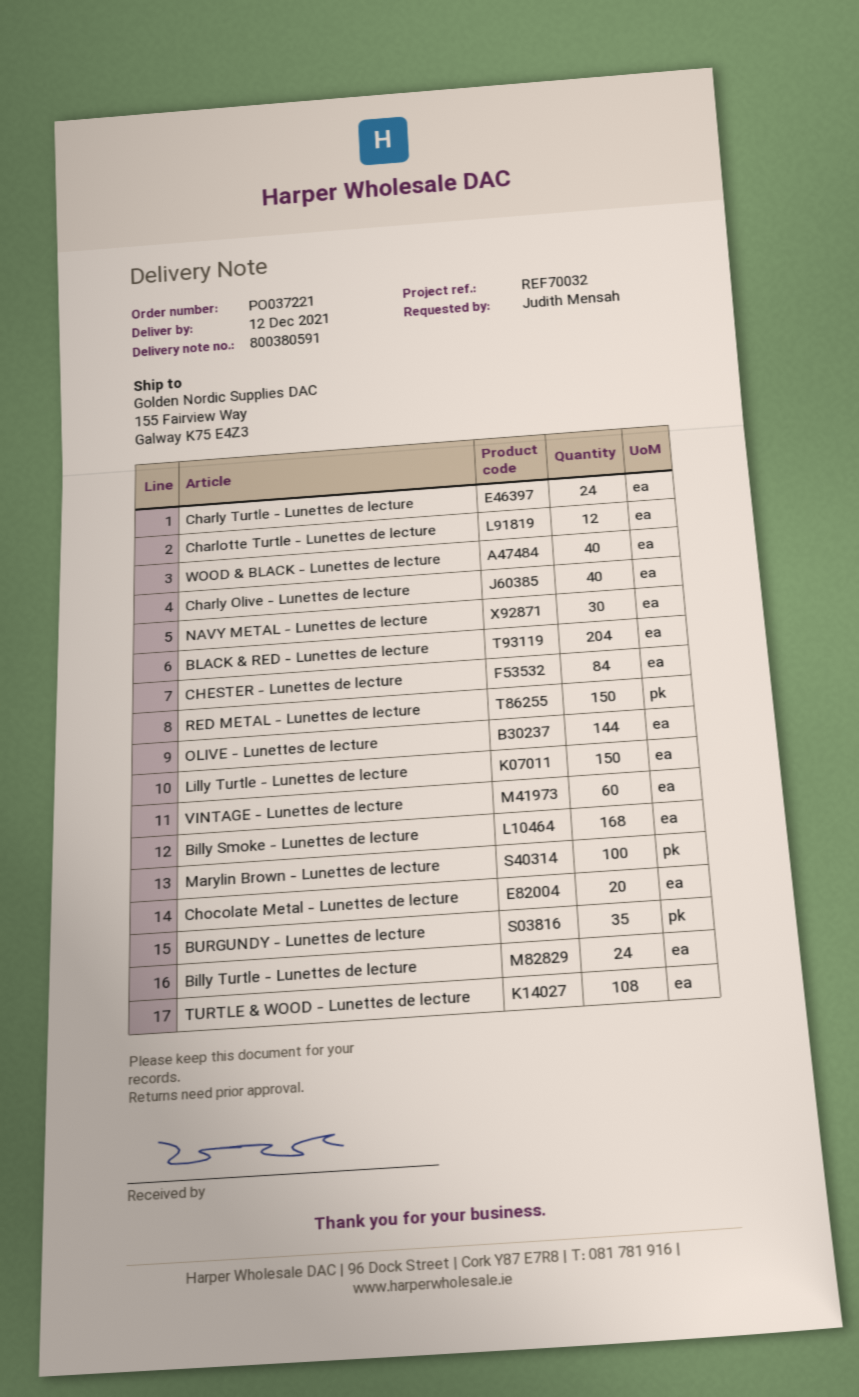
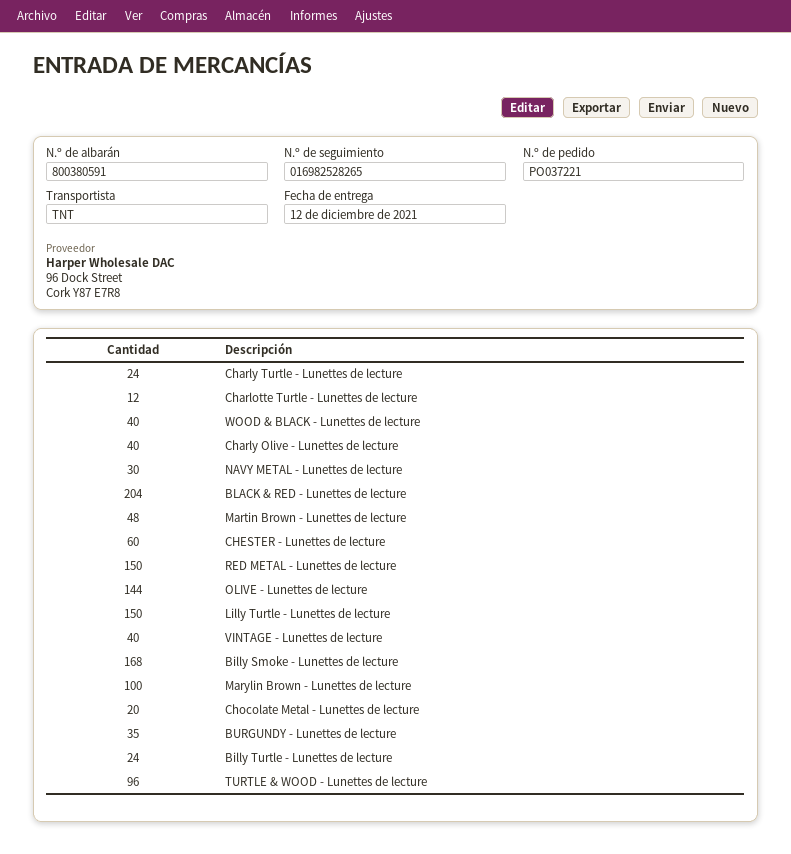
CHESTER - Lunettes de lecture: 84 -> 60
VINTAGE - Lunettes de lecture: 60 -> 40
TURTLE & WOOD - Lunettes de lecture: 108 -> 96
Martin Brown - Lunettes de lecture: none -> 48

